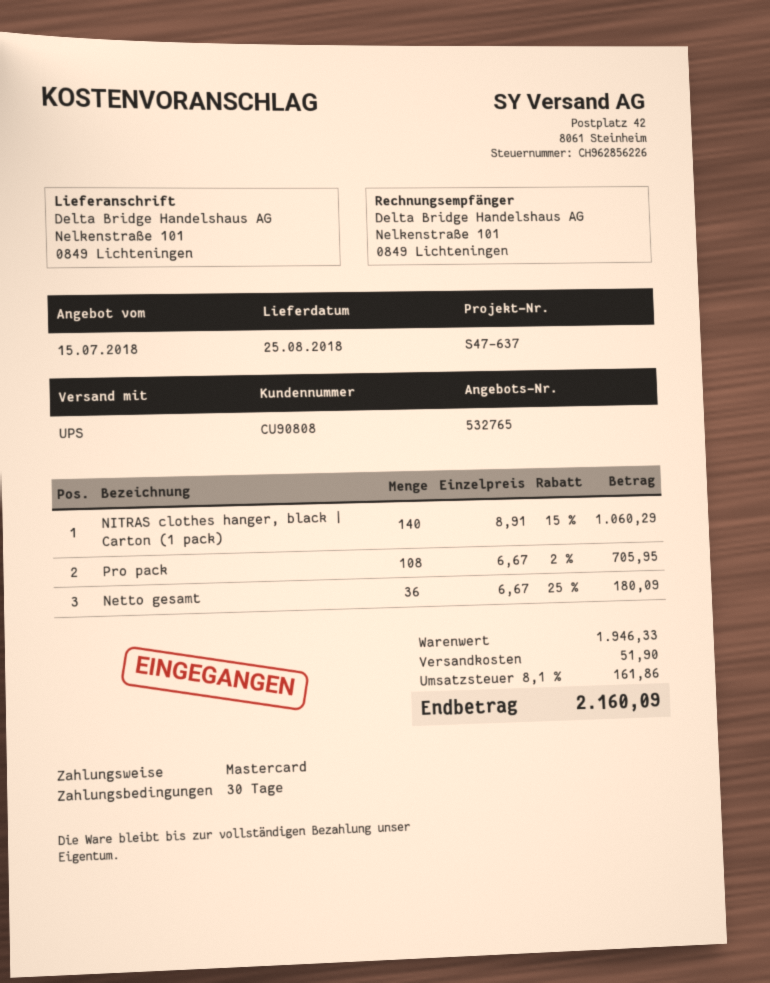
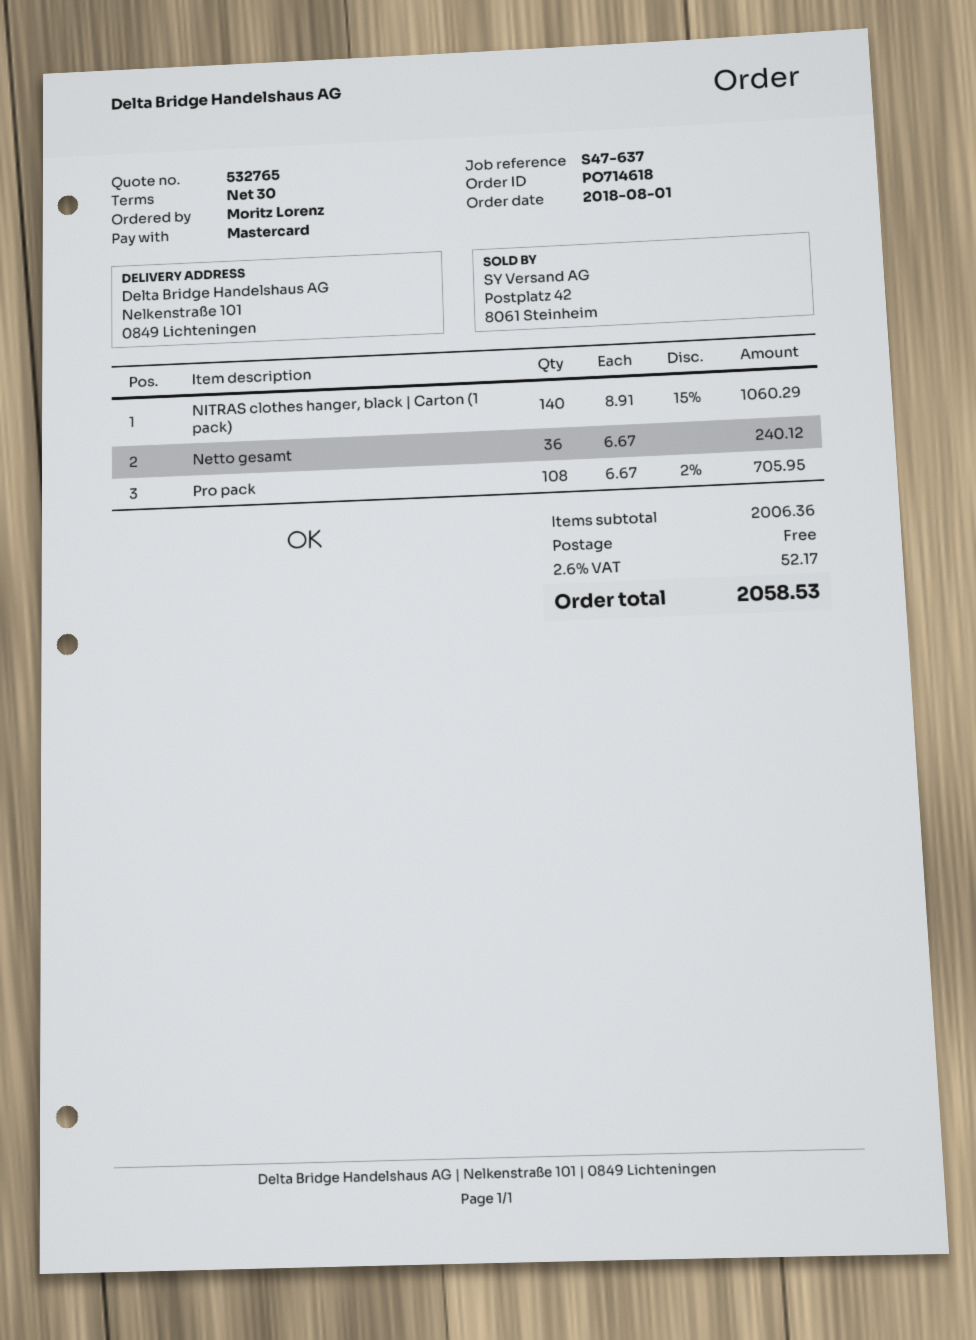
Netto gesamt: 36 x 6.67 - 25% = 180.09 -> 36 x 6.67 = 240.12
subtotal: 1946.33 -> 2006.36
shipping: 51.90 -> 0.00
tax: 8.1% = 161.86 -> 2.6% = 52.17
total: 2160.09 -> 2058.53

